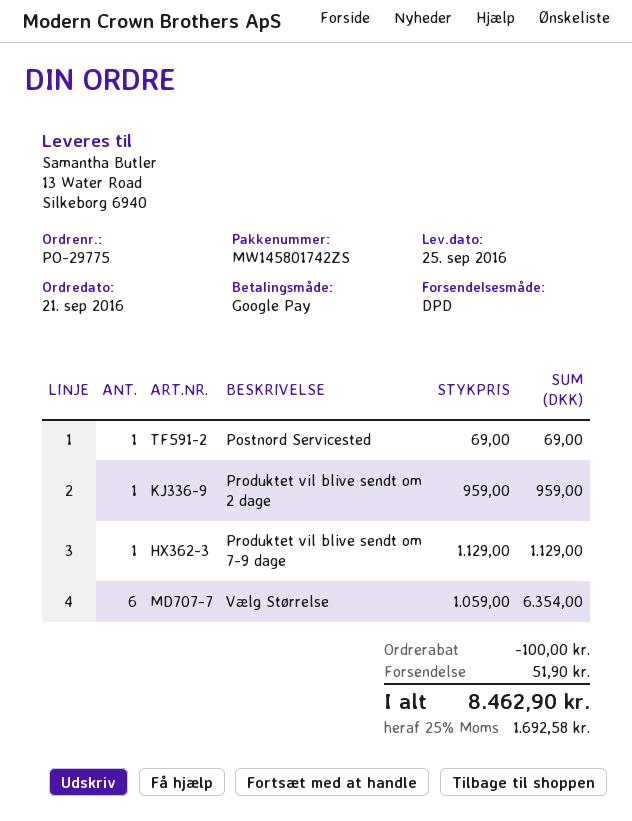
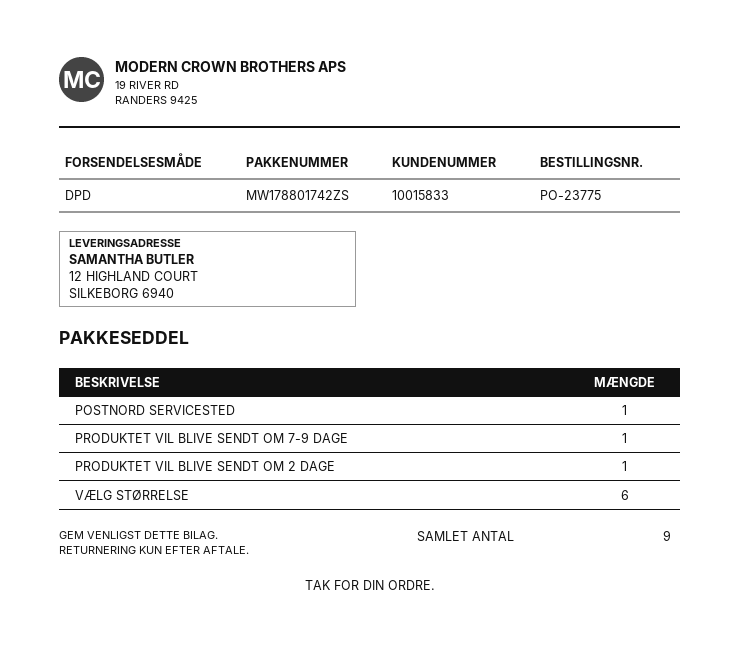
order number: PO-29775 -> PO-23775
tracking number: MW145801742ZS -> MW178801742ZS
ship to: 13 Water Road, Silkeborg 6940 -> 12 HIGHLAND COURT, SILKEBORG 6940

